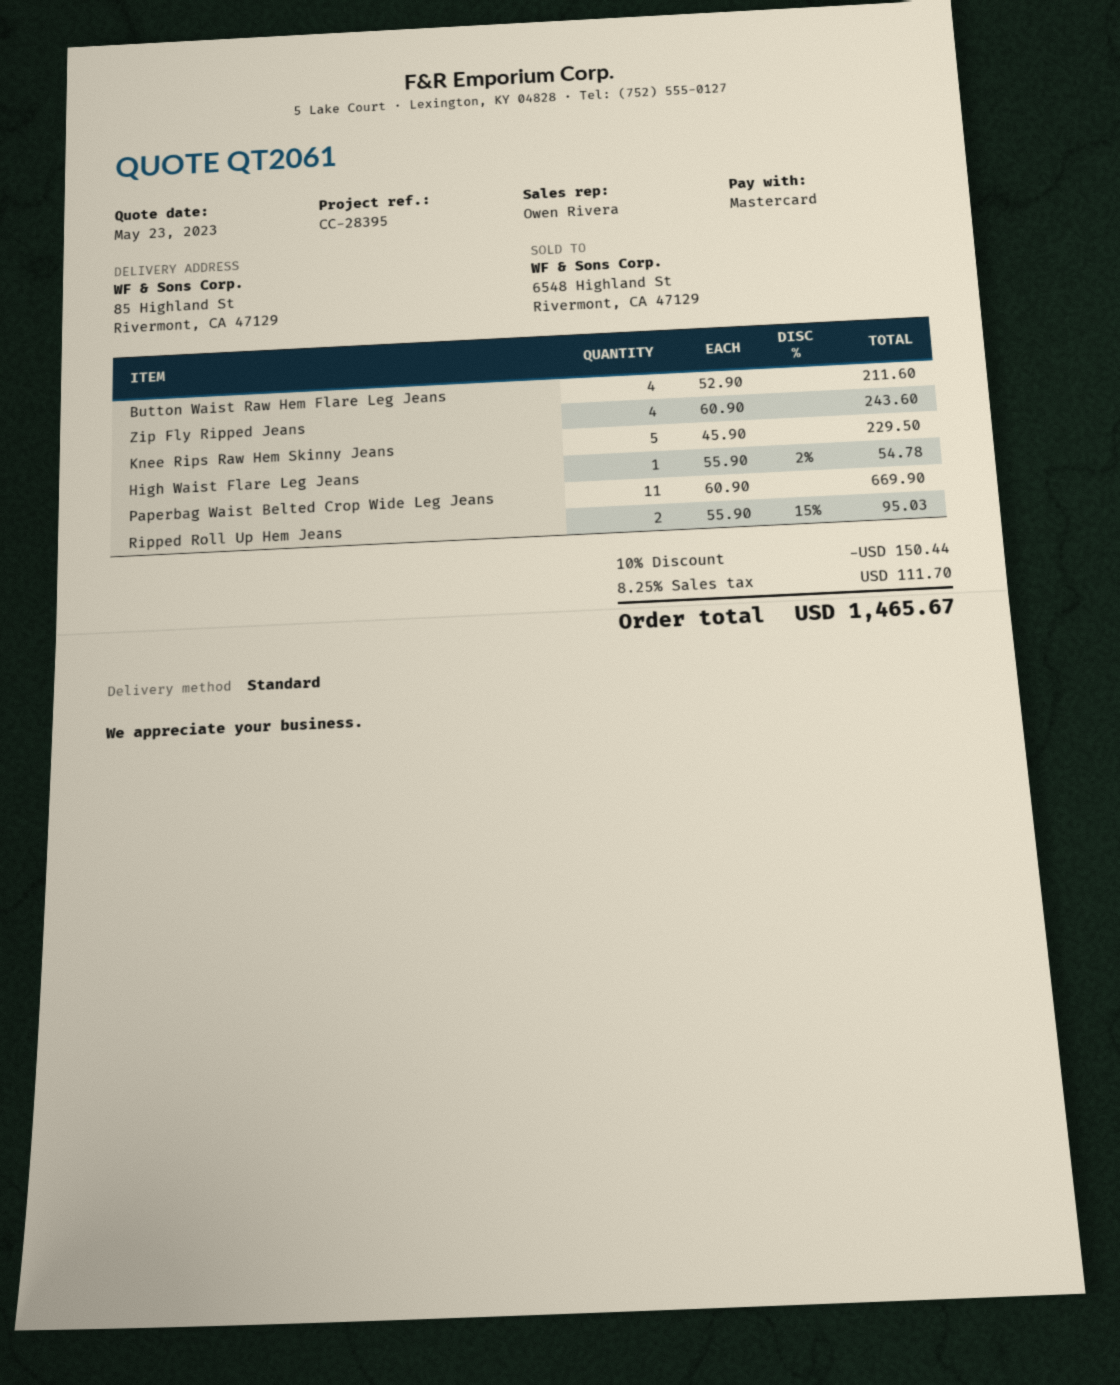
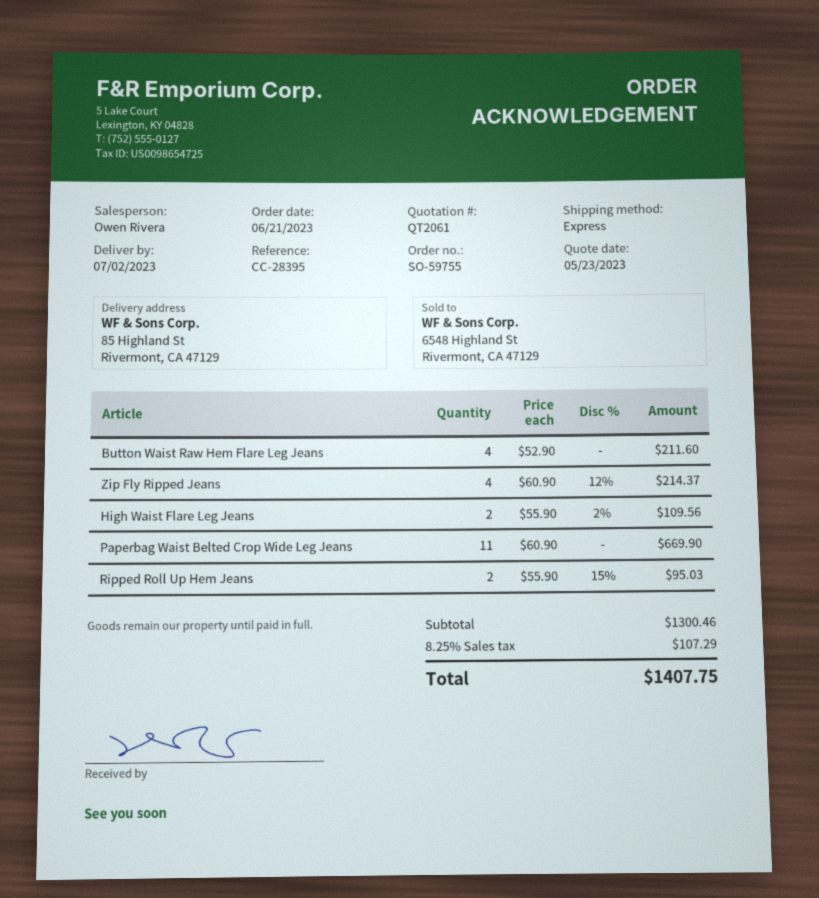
shipping method: standard -> express
Zip Fly Ripped Jeans: 4 x 60.90 = 243.60 -> 4 x 60.90 - 12% = 214.37
Knee Rips Raw Hem Skinny Jeans: 5 x 45.90 = 229.50 -> none
High Waist Flare Leg Jeans: 1 x 55.90 - 2% = 54.78 -> 2 x 55.90 - 2% = 109.56
discount: 10% = 150.44 -> none
tax: 8.25% = 111.70 -> 8.25% = 107.29
total: 1465.67 -> 1407.75

